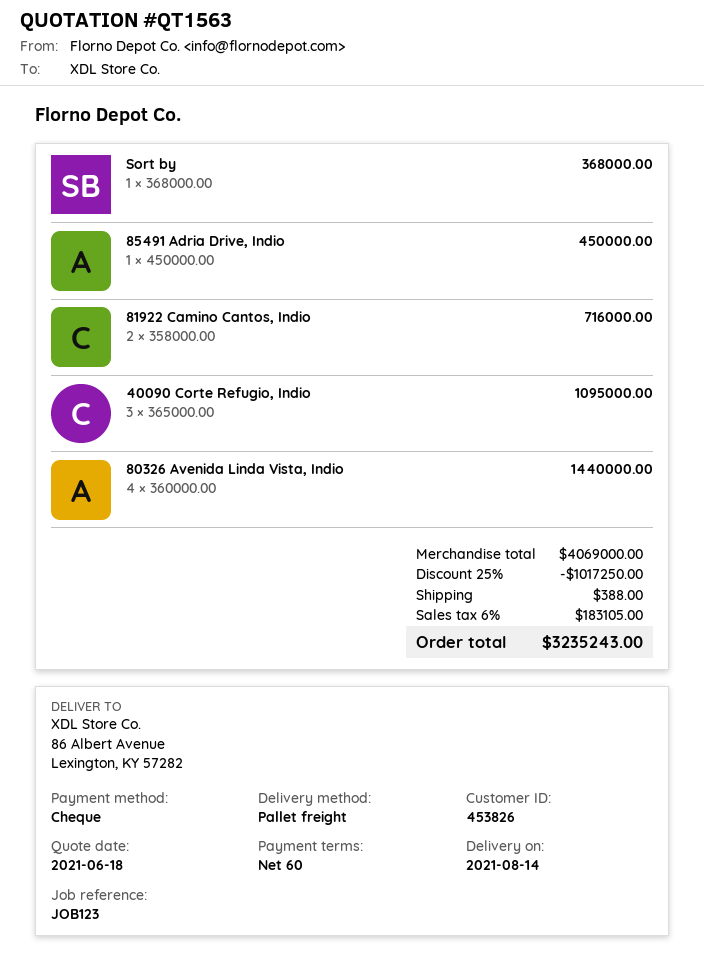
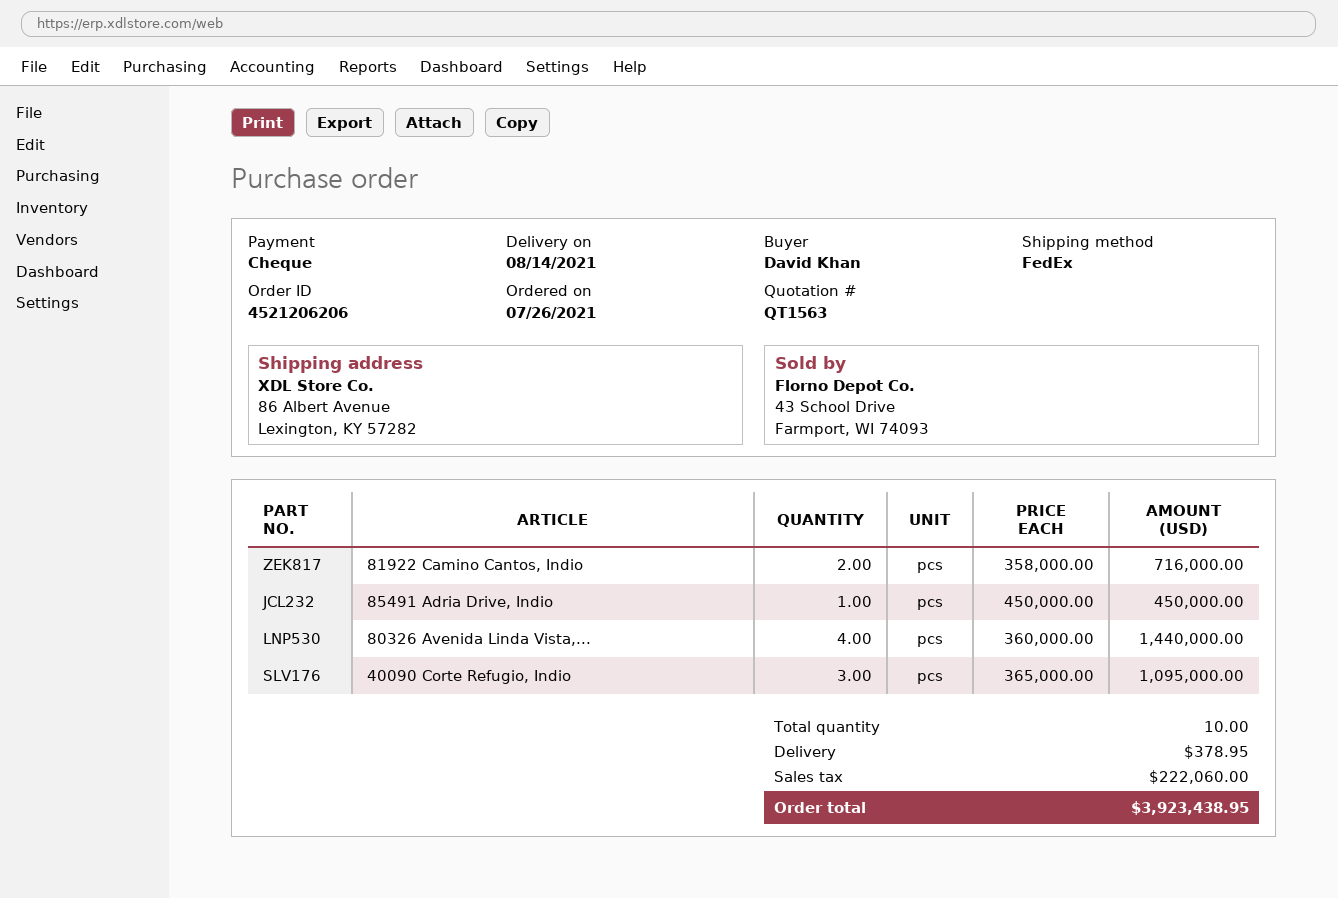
shipping method: pallet freight -> FedEx
Sort by: 1 x 368000.00 = 368000.00 -> none
discount: 25% = 1017250.00 -> none
shipping: 388.00 -> 378.95
tax: 183105.00 -> 222060.00
total: 3235243.00 -> 3923438.95

